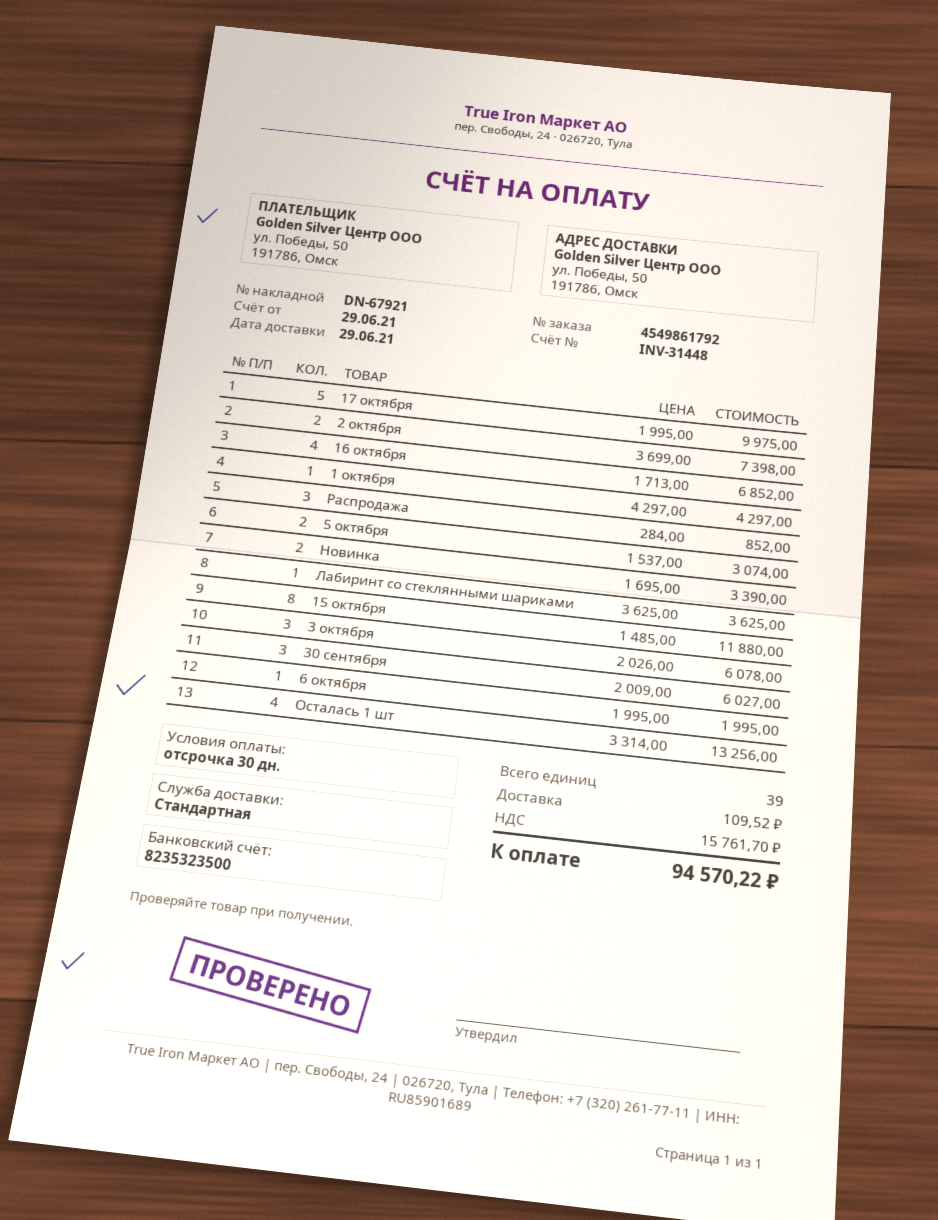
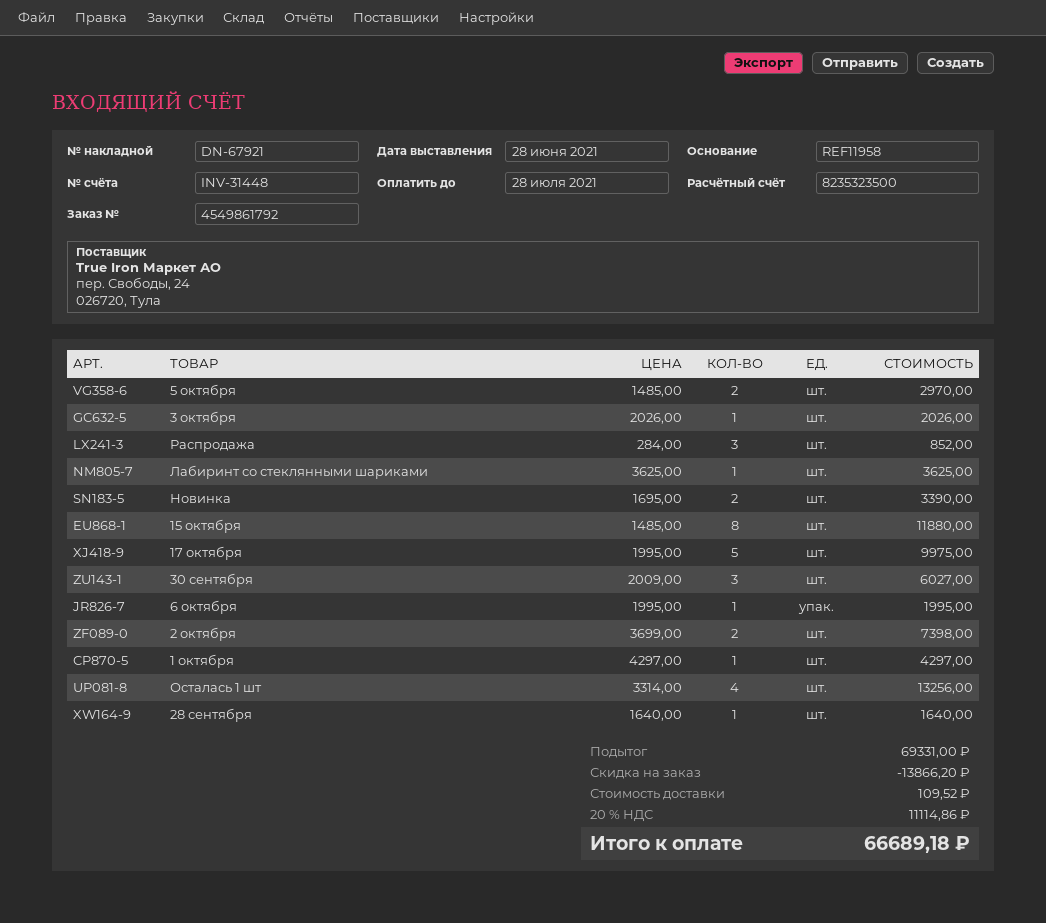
invoice date: 2021-06-29 -> 2021-06-28
16 октября: 4 x 1713.00 = 6852.00 -> none
5 октября: 2 x 1537.00 = 3074.00 -> 2 x 1485.00 = 2970.00
3 октября: 3 x 2026.00 = 6078.00 -> 1 x 2026.00 = 2026.00
28 сентября: none -> 1 x 1640.00 = 1640.00
discount: none -> 13866.20
tax: 15761.70 -> 11114.86
total: 94570.22 -> 66689.18

